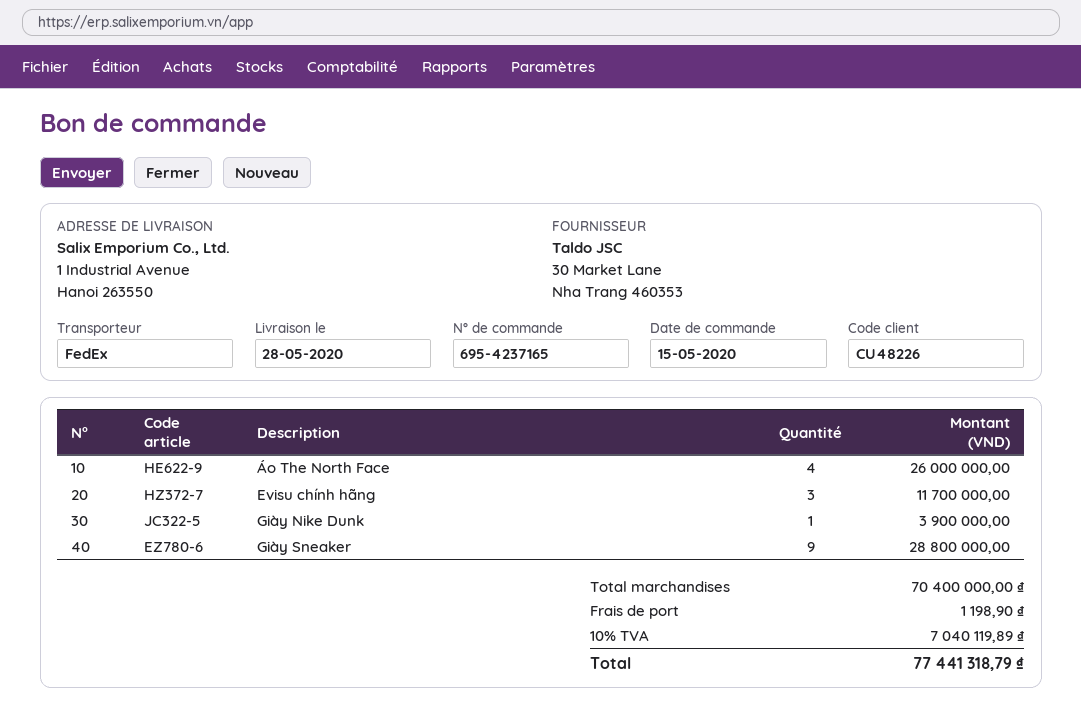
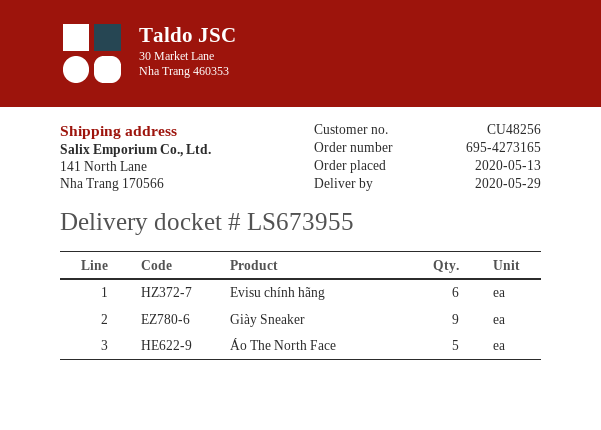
order number: 695-4237165 -> 695-4273165
order date: 2020-05-15 -> 2020-05-13
delivery date: 2020-05-28 -> 2020-05-29
customer number: CU48226 -> CU48256
ship to: 1 Industrial Avenue, Hanoi 263550 -> 141 North Lane, Nha Trang 170566
Áo The North Face: 4 -> 5
Evisu chính hãng: 3 -> 6
Giày Nike Dunk: 1 -> none

